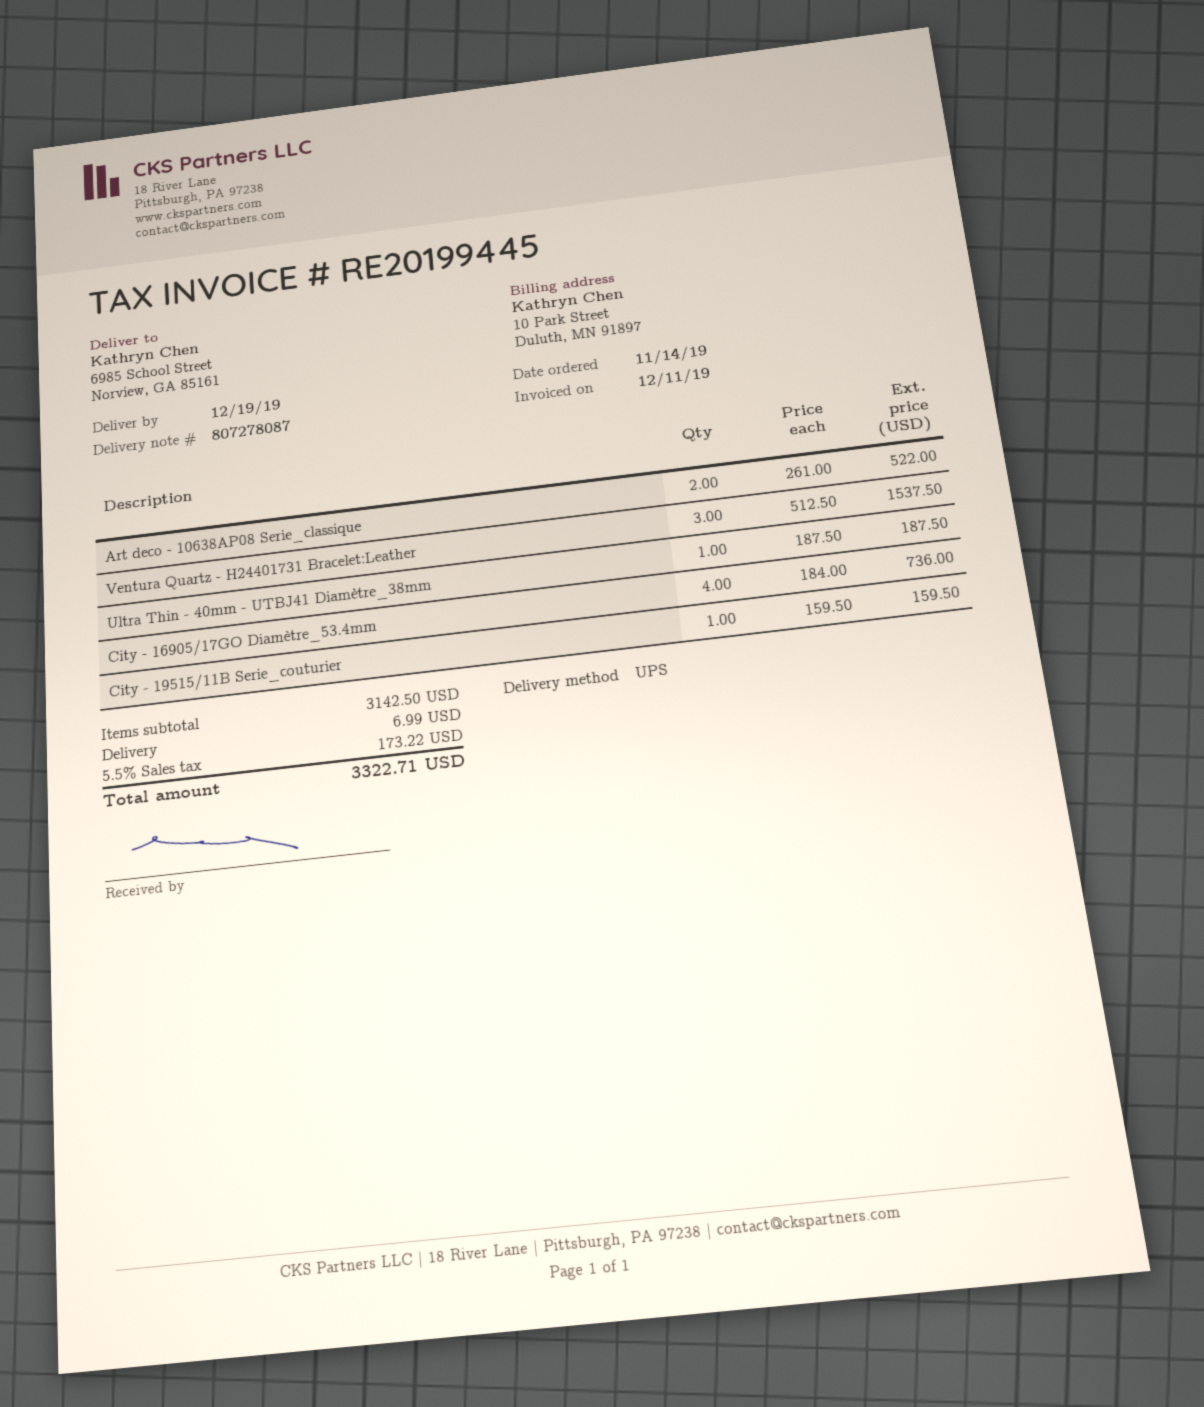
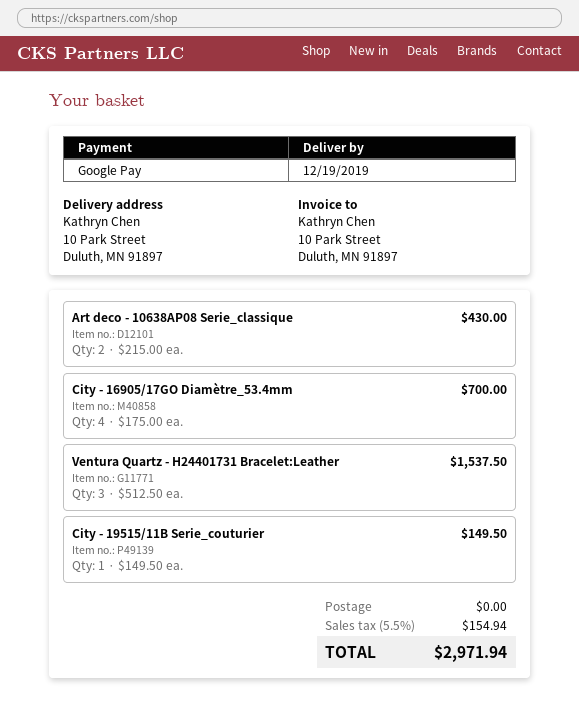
ship to: 6985 School Street, Norview, GA 85161 -> 10 Park Street, Duluth, MN 91897
Art deco - 10638AP08 Serie_classique: 2 x 261.00 = 522.00 -> 2 x 215.00 = 430.00
Ultra Thin - 40mm - UTBJ41 Diamètre_38mm: 1 x 187.50 = 187.50 -> none
City - 16905/17GO Diamètre_53.4mm: 4 x 184.00 = 736.00 -> 4 x 175.00 = 700.00
City - 19515/11B Serie_couturier: 1 x 159.50 = 159.50 -> 1 x 149.50 = 149.50
shipping: 6.99 -> 0.00
tax: 5.5% = 173.22 -> 5.5% = 154.94
total: 3322.71 -> 2971.94

